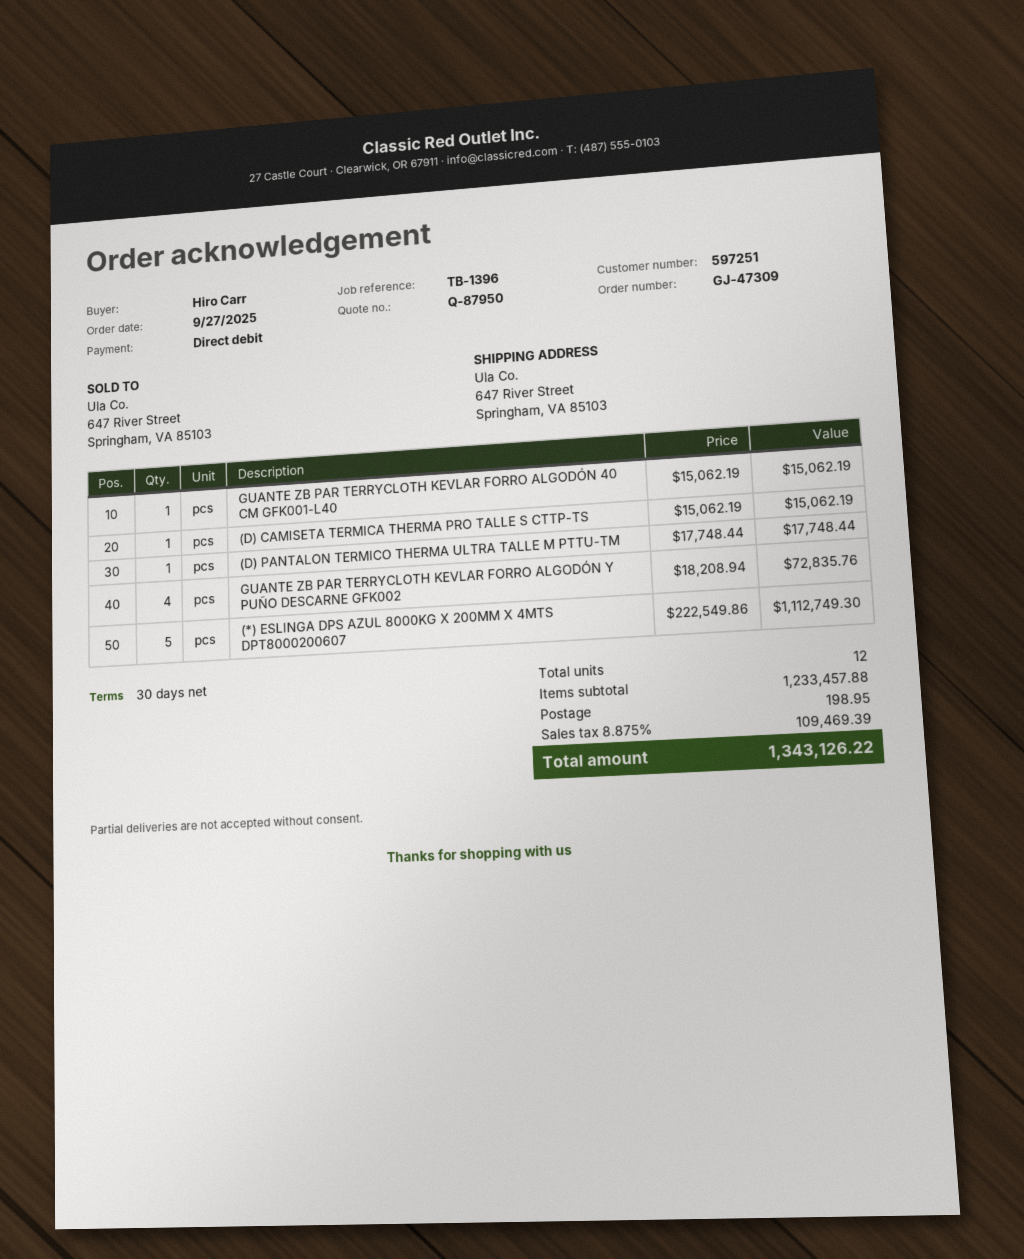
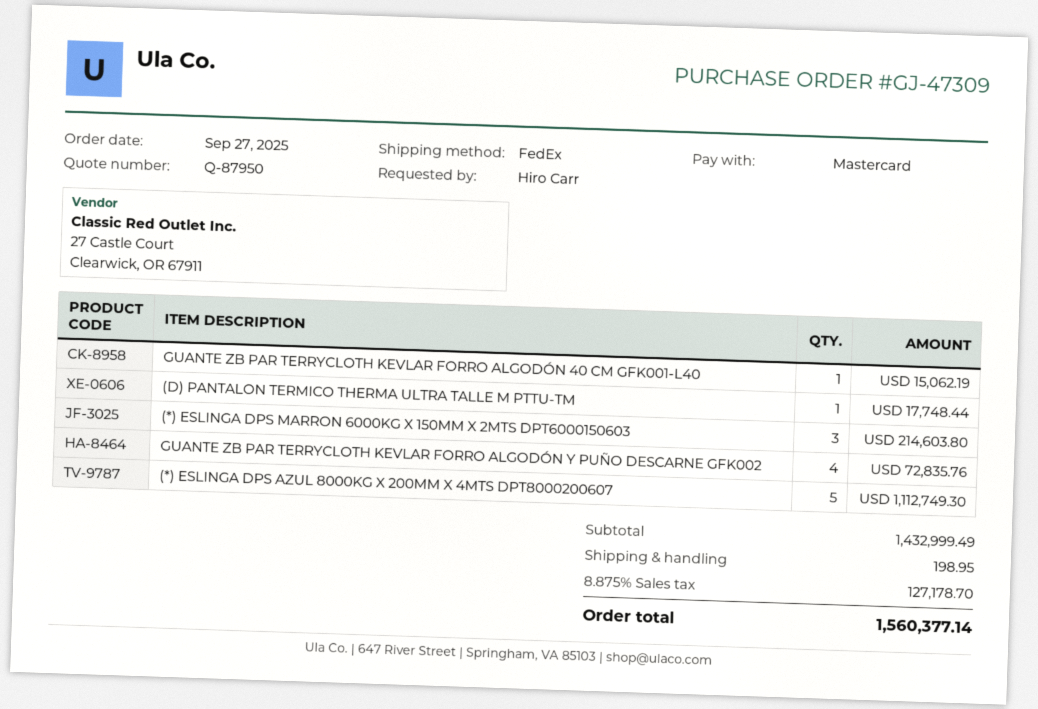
payment method: direct debit -> Mastercard
(D) CAMISETA TERMICA THERMA PRO TALLE S CTTP-TS: 1 for 15062.19 -> none
(*) ESLINGA DPS MARRON 6000KG X 150MM X 2MTS DPT6000150603: none -> 3 for 214603.80
subtotal: 1233457.88 -> 1432999.49
tax: 8.875% = 109469.39 -> 8.875% = 127178.70
total: 1343126.22 -> 1560377.14

